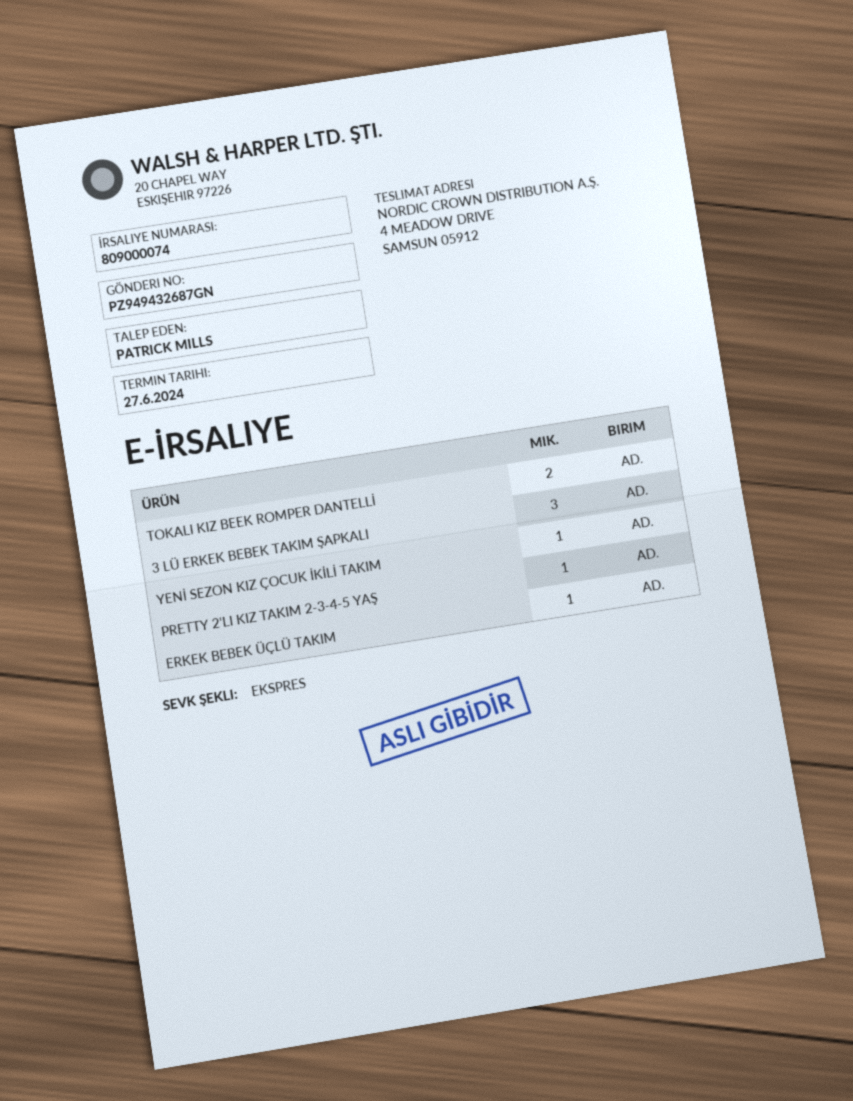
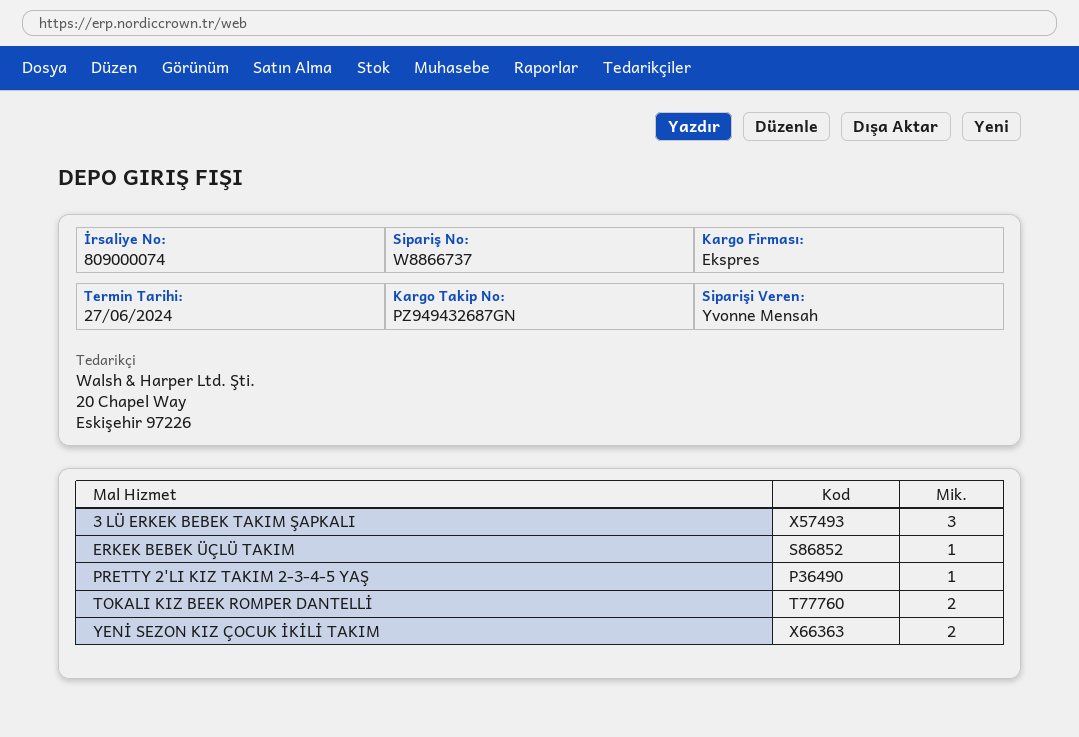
ordered by: PATRICK MILLS -> Yvonne Mensah
YENİ SEZON KIZ ÇOCUK İKİLİ TAKIM: 1 -> 2

